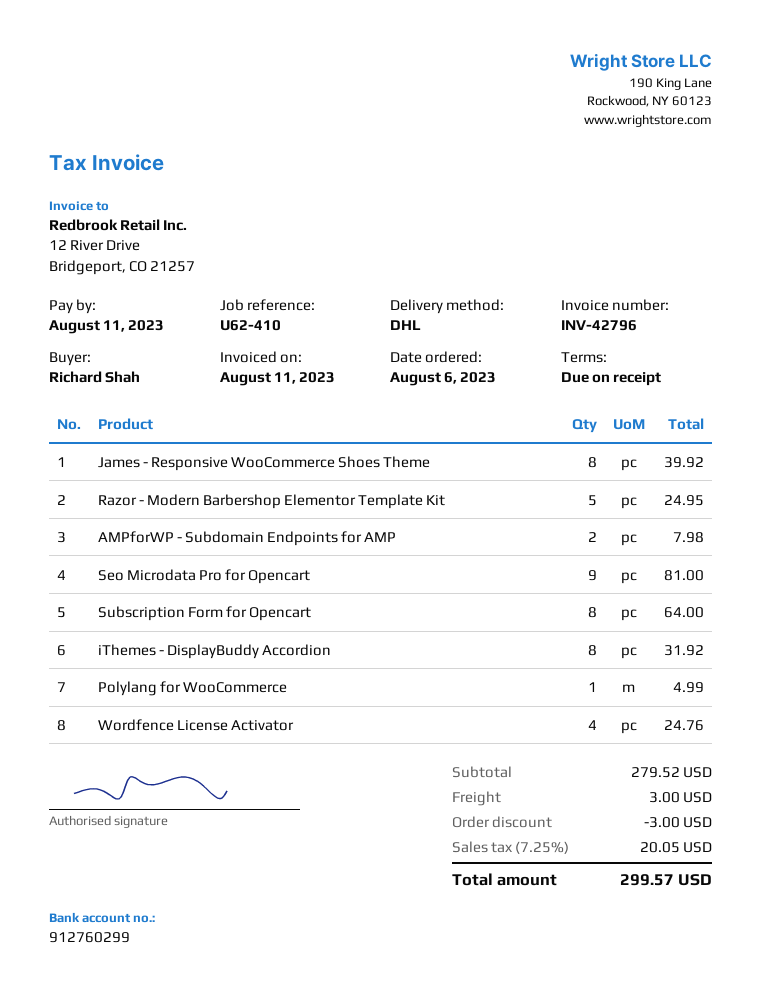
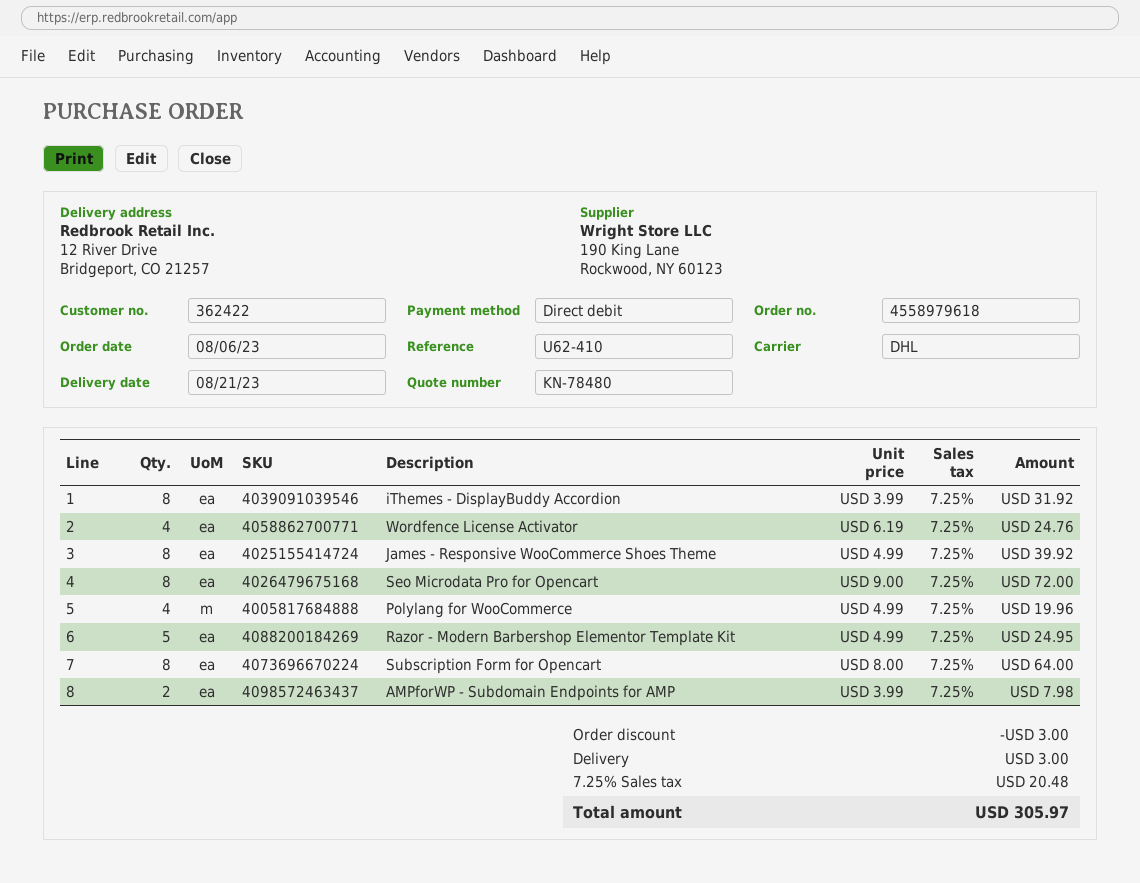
Seo Microdata Pro for Opencart: 9 for 81.00 -> 8 for 72.00
Polylang for WooCommerce: 1 for 4.99 -> 4 for 19.96
tax: 7.25% = 20.05 -> 7.25% = 20.48
total: 299.57 -> 305.97

